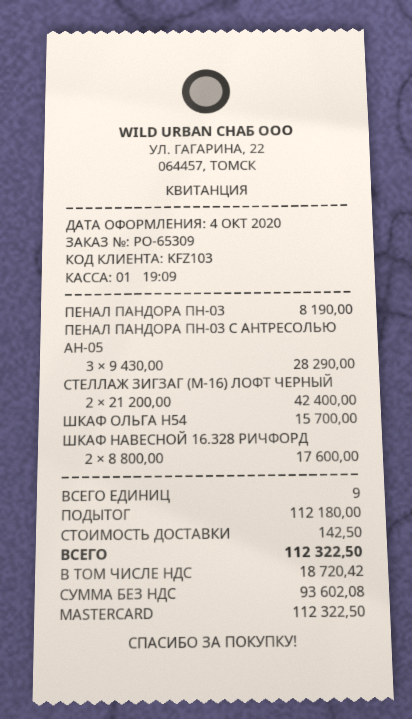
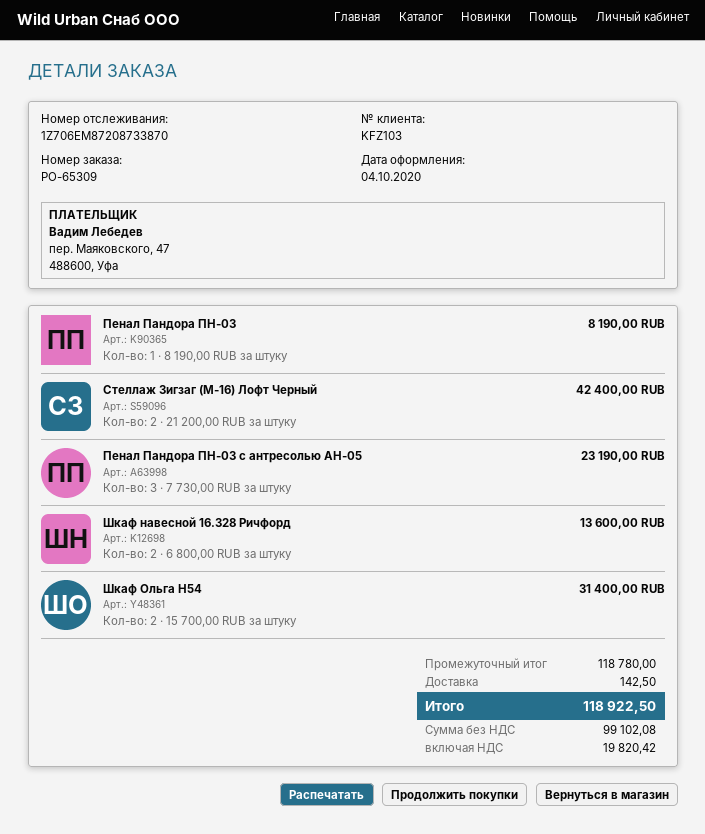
ПЕНАЛ ПАНДОРА ПН-03 С АНТРЕСОЛЬЮ АН-05: 3 x 9430.00 = 28290.00 -> 3 x 7730.00 = 23190.00
ШКАФ ОЛЬГА H54: 1 x 15700.00 = 15700.00 -> 2 x 15700.00 = 31400.00
ШКАФ НАВЕСНОЙ 16.328 РИЧФОРД: 2 x 8800.00 = 17600.00 -> 2 x 6800.00 = 13600.00
subtotal: 112180.00 -> 118780.00
net: 93602.08 -> 99102.08
tax: 18720.42 -> 19820.42
total: 112322.50 -> 118922.50

